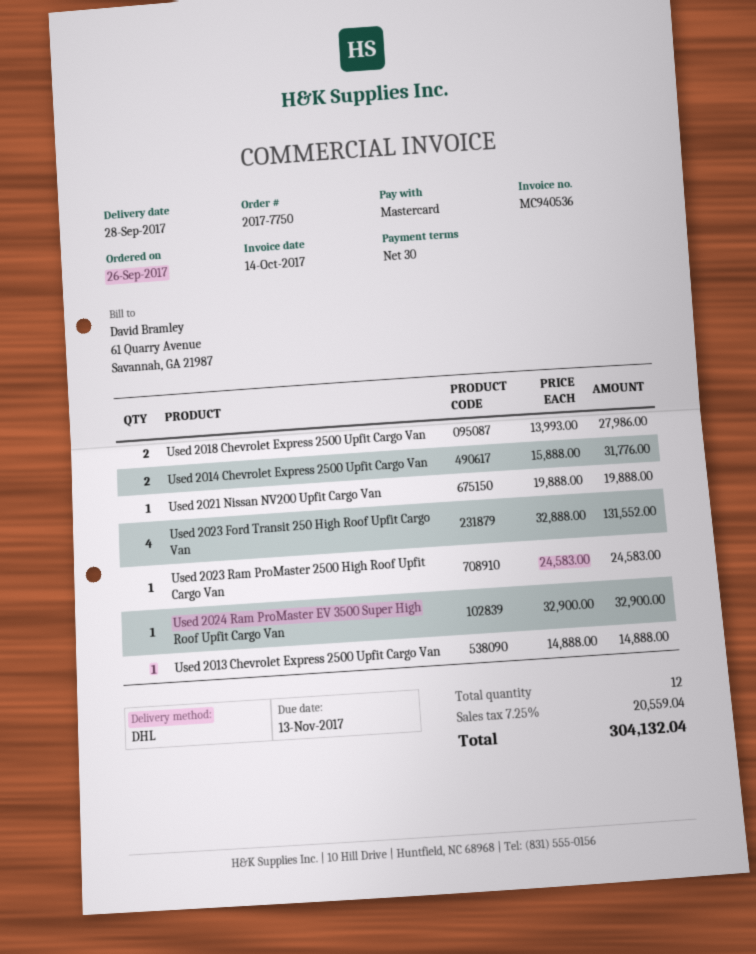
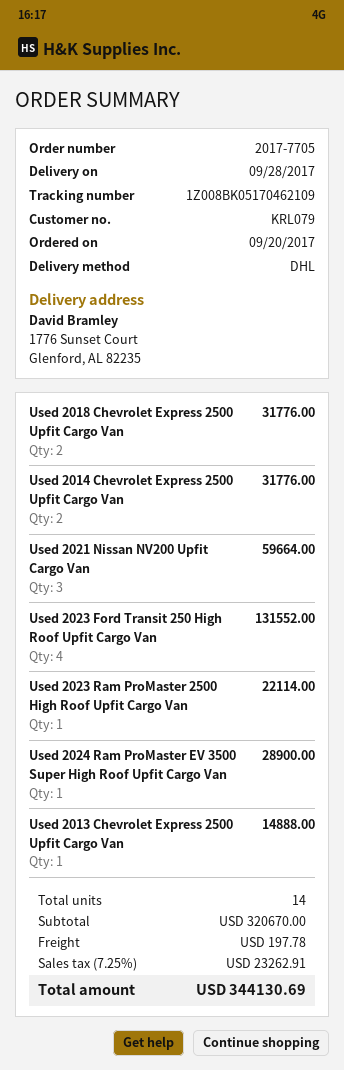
order number: 2017-7750 -> 2017-7705
order date: 2017-09-26 -> 2017-09-20
Used 2018 Chevrolet Express 2500 Upfit Cargo Van: 2 for 27986.00 -> 2 for 31776.00
Used 2021 Nissan NV200 Upfit Cargo Van: 1 for 19888.00 -> 3 for 59664.00
Used 2023 Ram ProMaster 2500 High Roof Upfit Cargo Van: 1 for 24583.00 -> 1 for 22114.00
Used 2024 Ram ProMaster EV 3500 Super High Roof Upfit Cargo Van: 1 for 32900.00 -> 1 for 28900.00
total quantity: 12 -> 14
shipping: none -> 197.78
tax: 7.25% = 20559.04 -> 7.25% = 23262.91
total: 304132.04 -> 344130.69

